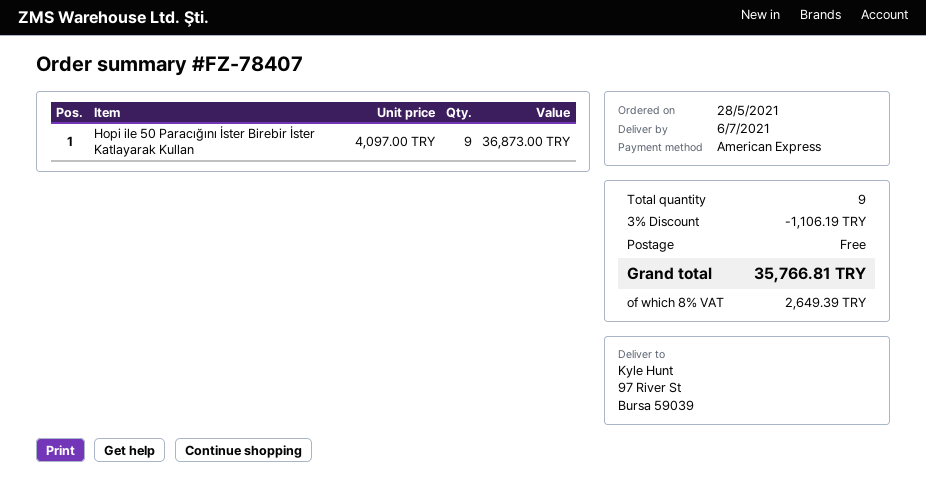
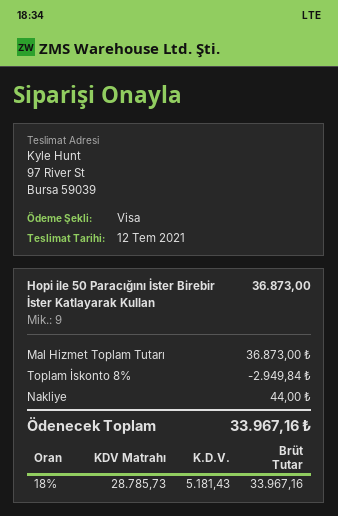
delivery date: 2021-07-06 -> 2021-07-12
payment method: American Express -> Visa
discount: 3% = 1106.19 -> 8% = 2949.84
shipping: 0.00 -> 44.00
tax: 8% = 2649.39 -> 18% = 5181.43
total: 35766.81 -> 33967.16

